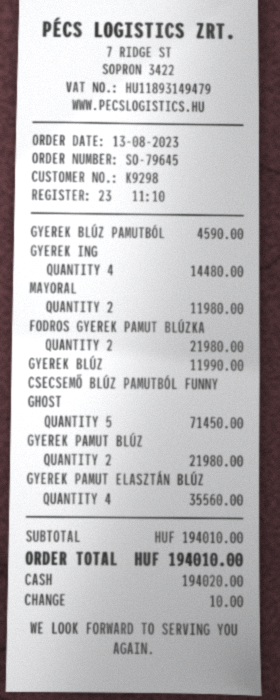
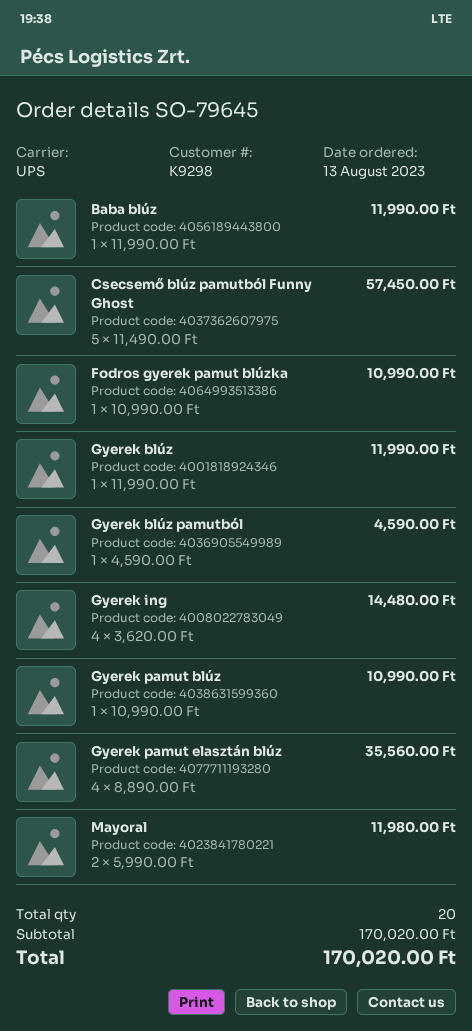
FODROS GYEREK PAMUT BLÚZKA: 2 for 21980.00 -> 1 for 10990.00
CSECSEMŐ BLÚZ PAMUTBÓL FUNNY GHOST: 5 for 71450.00 -> 5 for 57450.00
GYEREK PAMUT BLÚZ: 2 for 21980.00 -> 1 for 10990.00
Baba blúz: none -> 1 for 11990.00
subtotal: 194010.00 -> 170020.00
total: 194010.00 -> 170020.00

